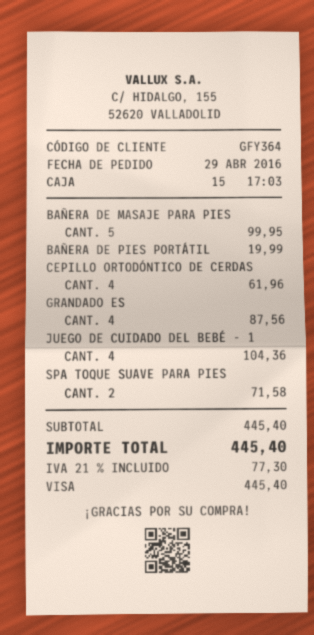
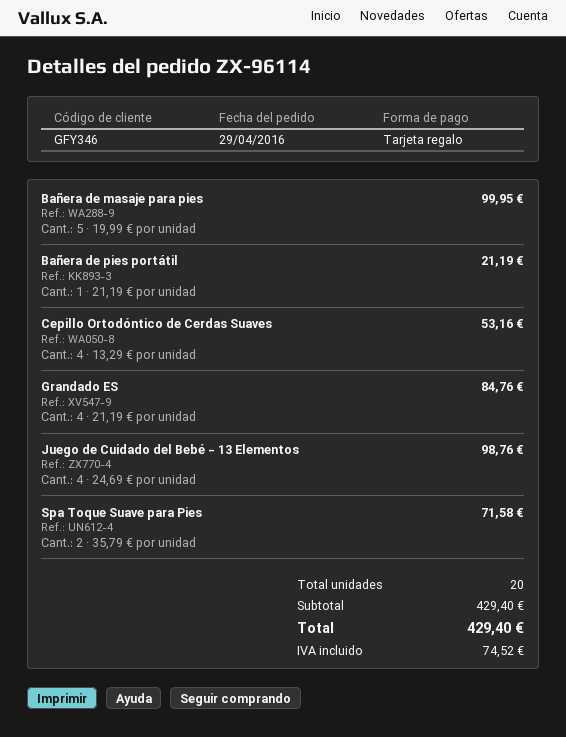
customer number: GFY364 -> GFY346
payment method: Visa -> gift card
BAÑERA DE PIES PORTÁTIL: 1 for 19.99 -> 1 for 21.19
CEPILLO ORTODÓNTICO DE CERDAS: 4 for 61.96 -> 4 for 53.16
GRANDADO ES: 4 for 87.56 -> 4 for 84.76
JUEGO DE CUIDADO DEL BEBÉ - 1: 4 for 104.36 -> 4 for 98.76
subtotal: 445.40 -> 429.40
tax: 77.30 -> 74.52
total: 445.40 -> 429.40

